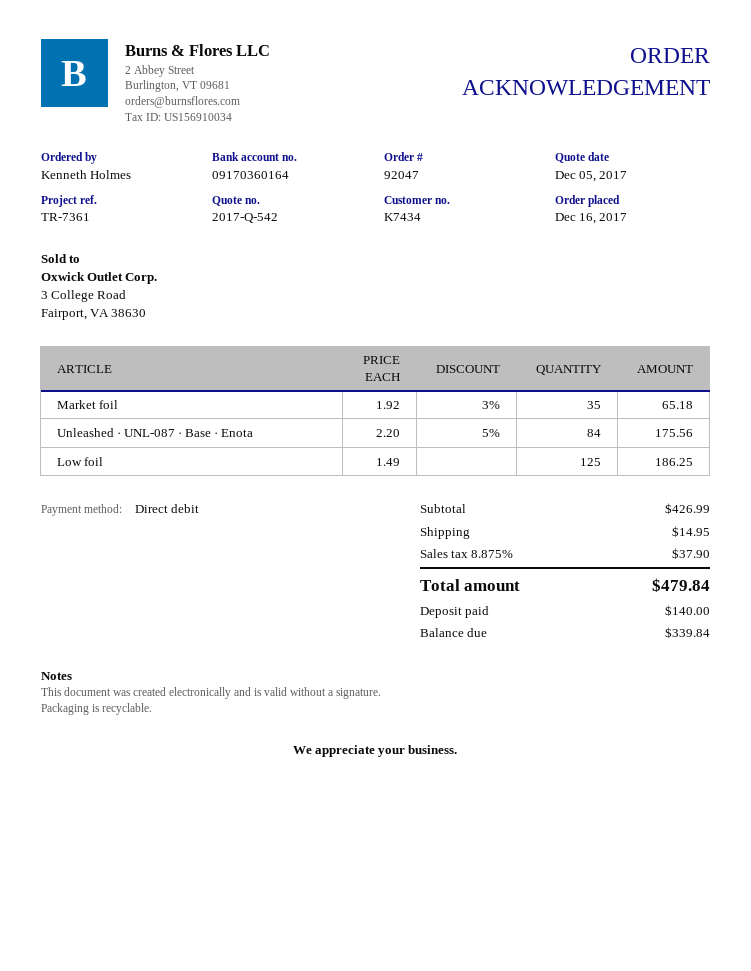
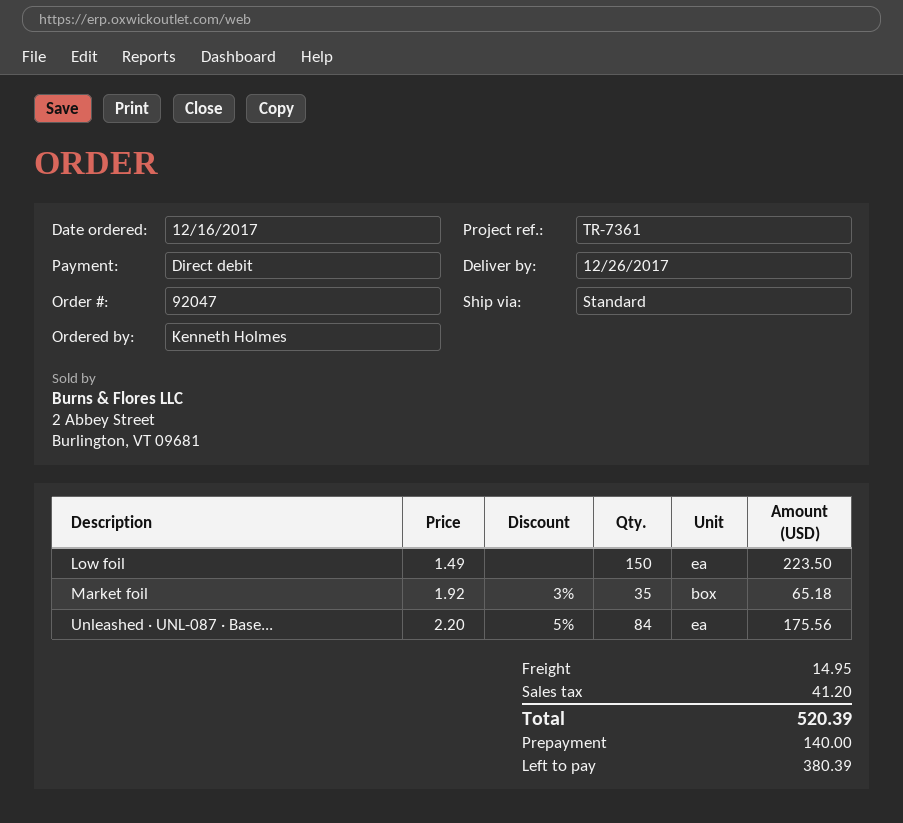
Low foil: 125 x 1.49 = 186.25 -> 150 x 1.49 = 223.50
tax: 37.90 -> 41.20
total: 479.84 -> 520.39
balance: 339.84 -> 380.39

